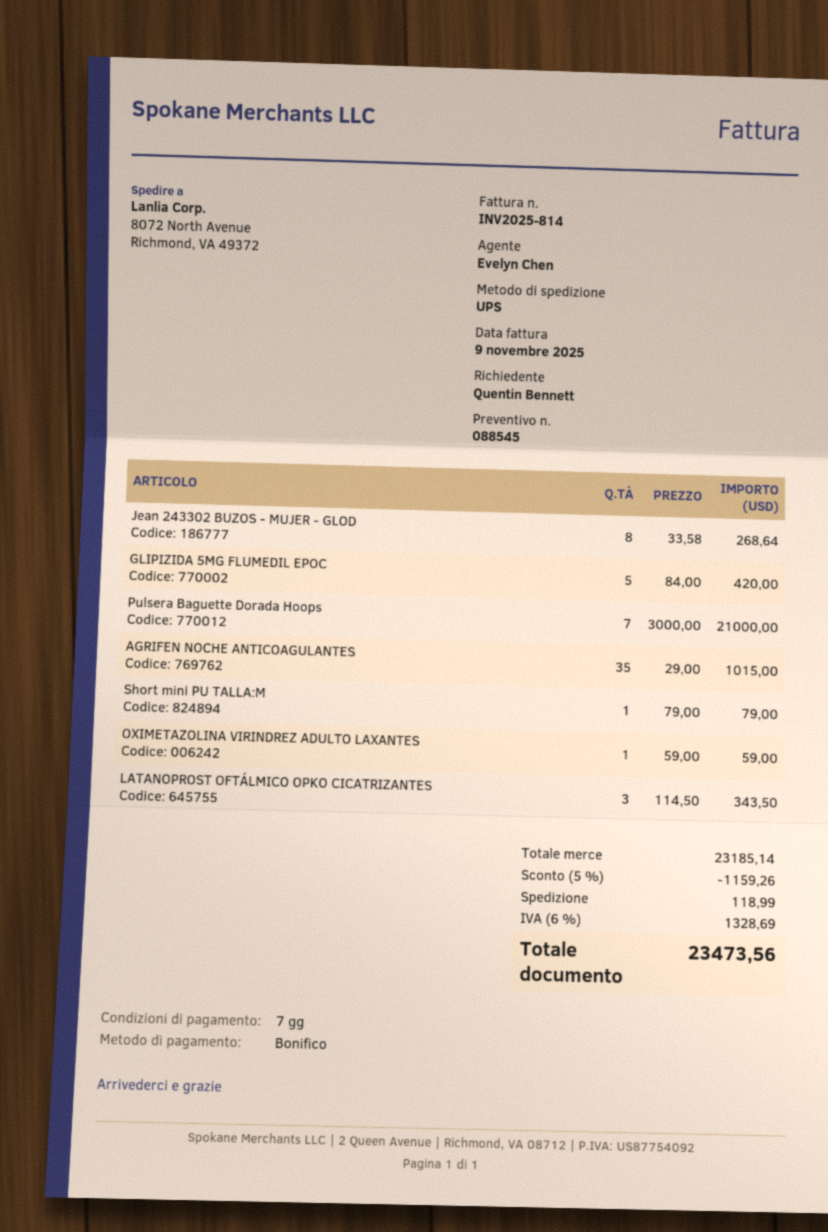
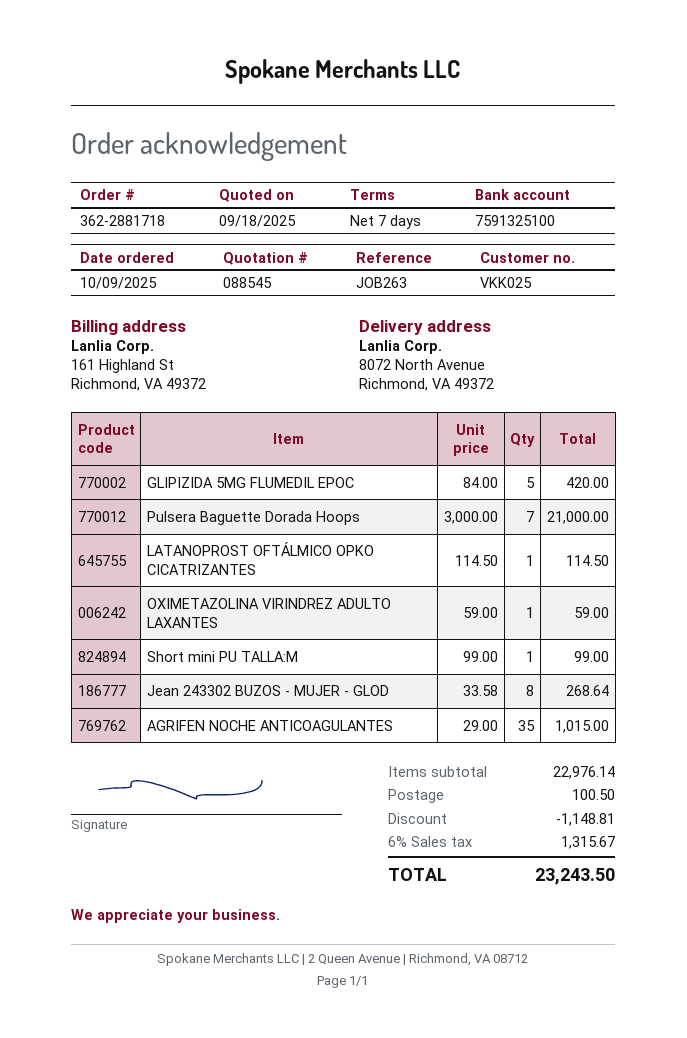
Short mini PU TALLA:M: 1 x 79.00 = 79.00 -> 1 x 99.00 = 99.00
LATANOPROST OFTÁLMICO OPKO CICATRIZANTES: 3 x 114.50 = 343.50 -> 1 x 114.50 = 114.50
subtotal: 23185.14 -> 22976.14
discount: 1159.26 -> 1148.81
shipping: 118.99 -> 100.50
tax: 6% = 1328.69 -> 6% = 1315.67
total: 23473.56 -> 23243.50

